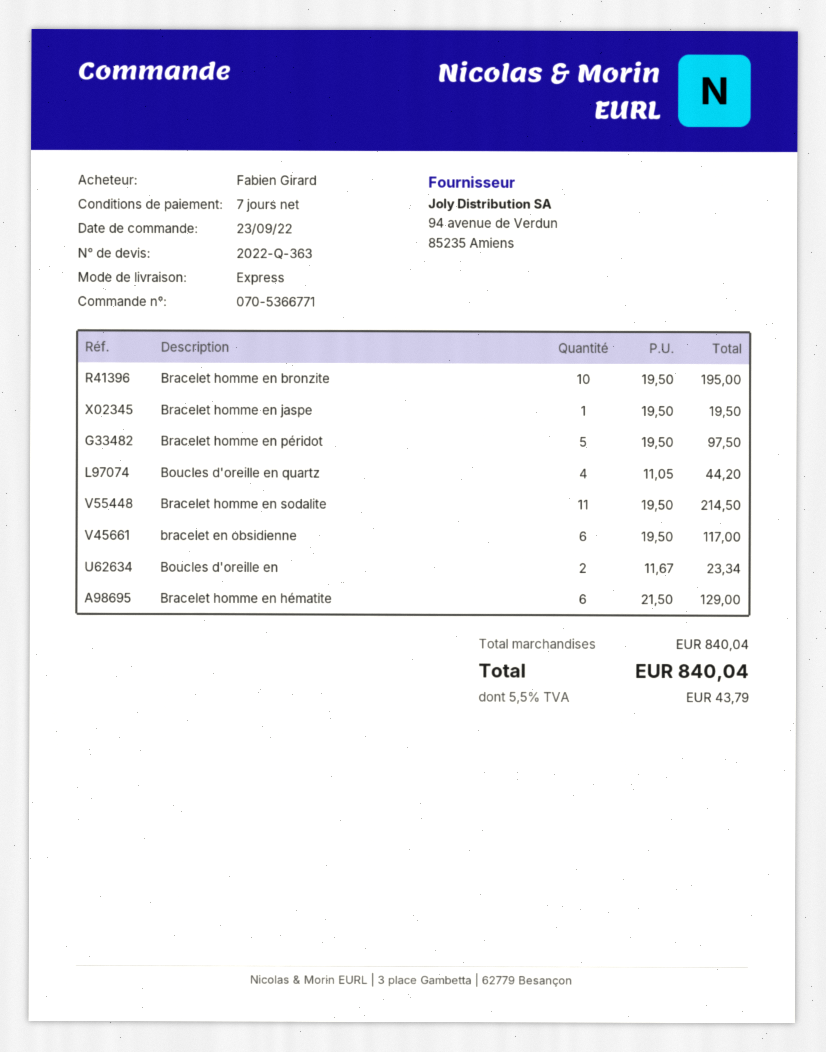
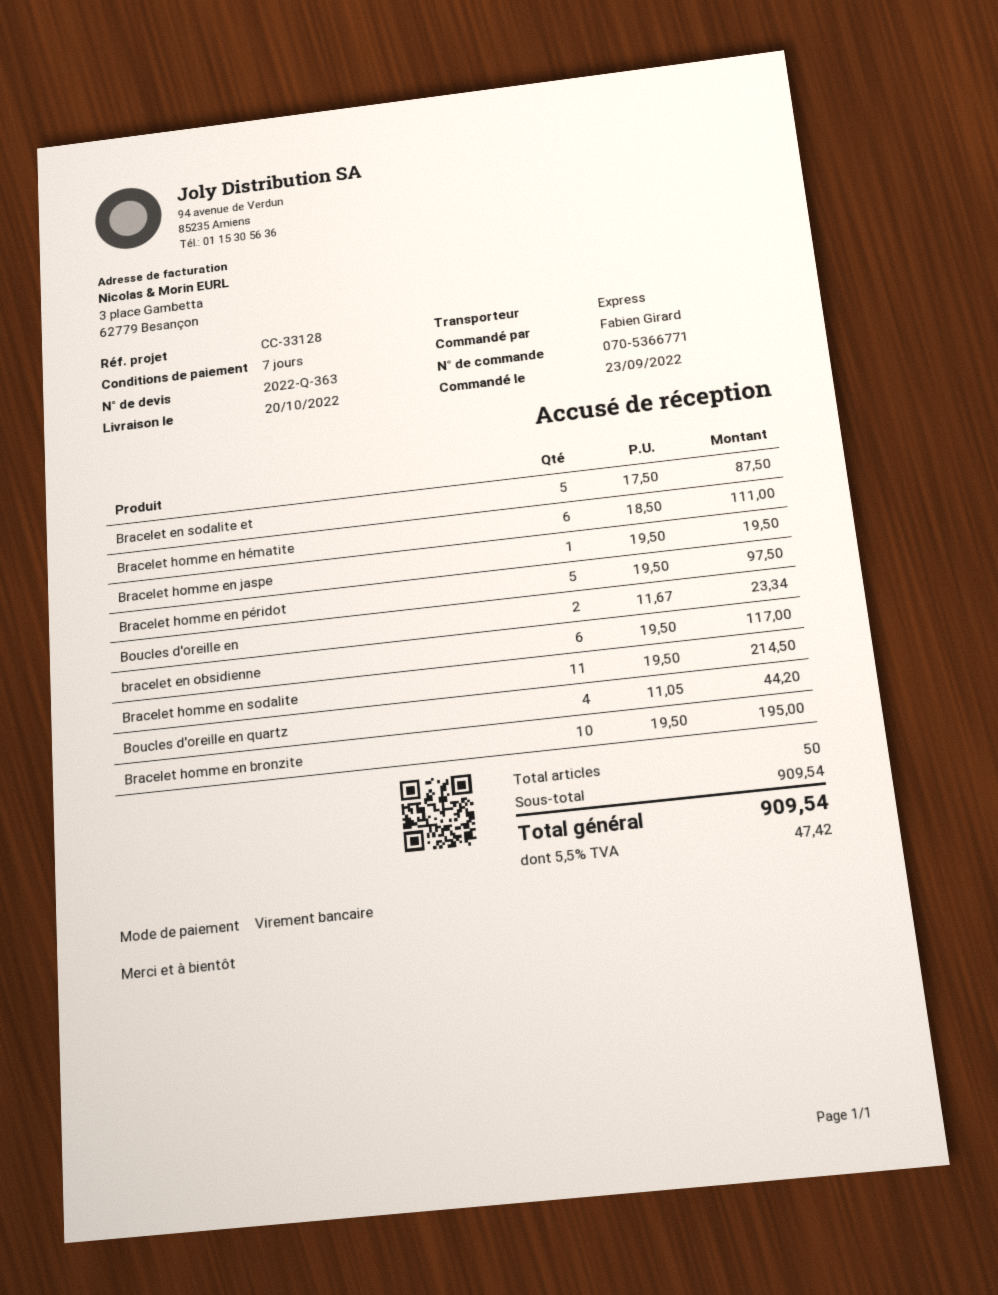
Bracelet homme en hématite: 6 x 21.50 = 129.00 -> 6 x 18.50 = 111.00
Bracelet en sodalite et: none -> 5 x 17.50 = 87.50
subtotal: 840.04 -> 909.54
tax: 5.5% = 43.79 -> 5.5% = 47.42
total: 840.04 -> 909.54

